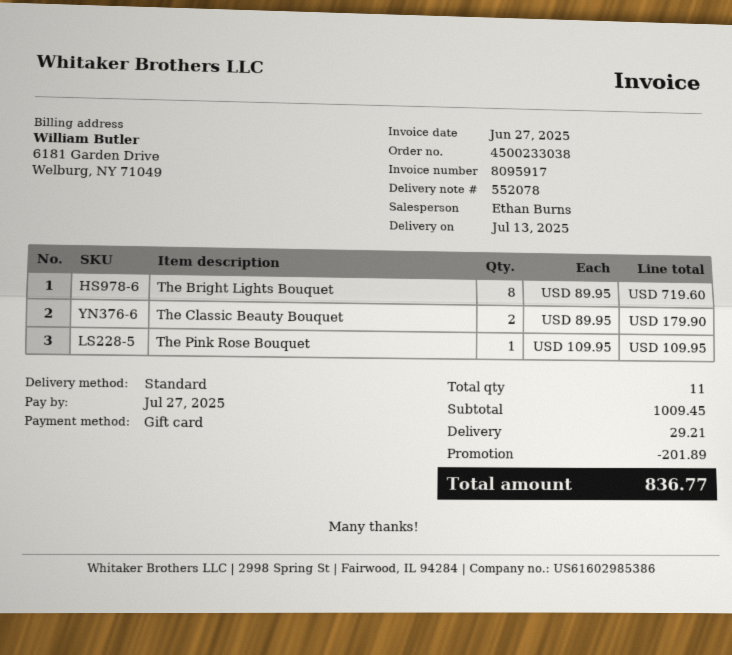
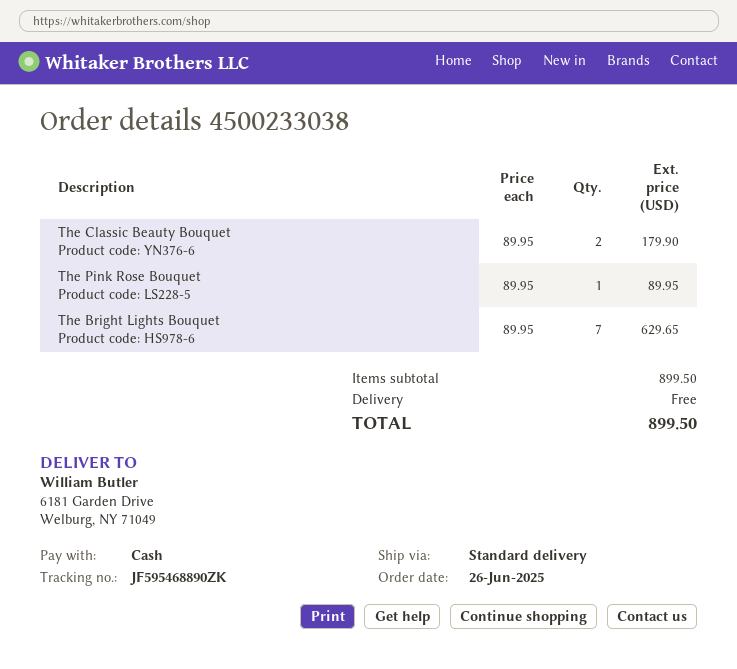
payment method: gift card -> cash
The Bright Lights Bouquet: 8 x 89.95 = 719.60 -> 7 x 89.95 = 629.65
The Pink Rose Bouquet: 1 x 109.95 = 109.95 -> 1 x 89.95 = 89.95
subtotal: 1009.45 -> 899.50
discount: 201.89 -> none
shipping: 29.21 -> 0.00
total: 836.77 -> 899.50

